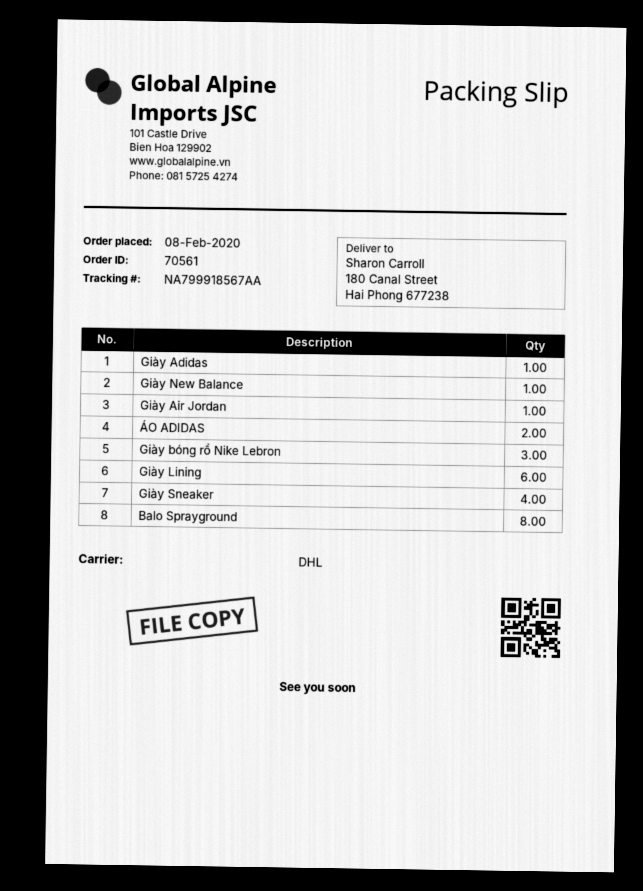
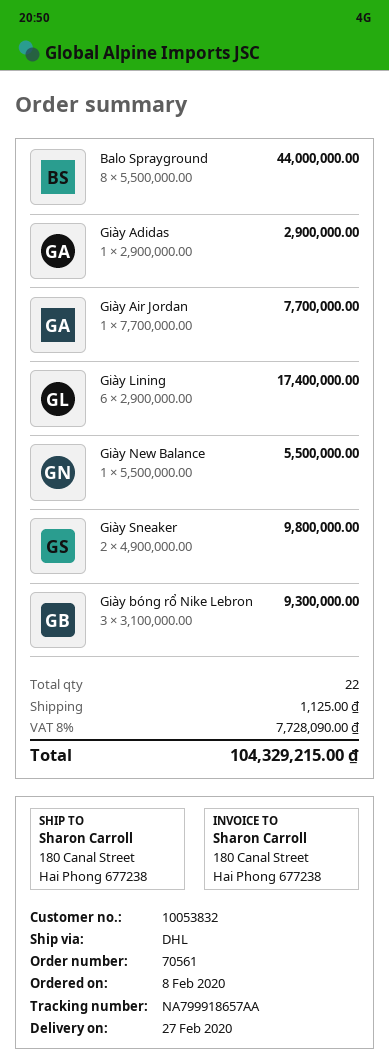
tracking number: NA799918567AA -> NA799918657AA
ÁO ADIDAS: 2 -> none
Giày Sneaker: 4 -> 2

